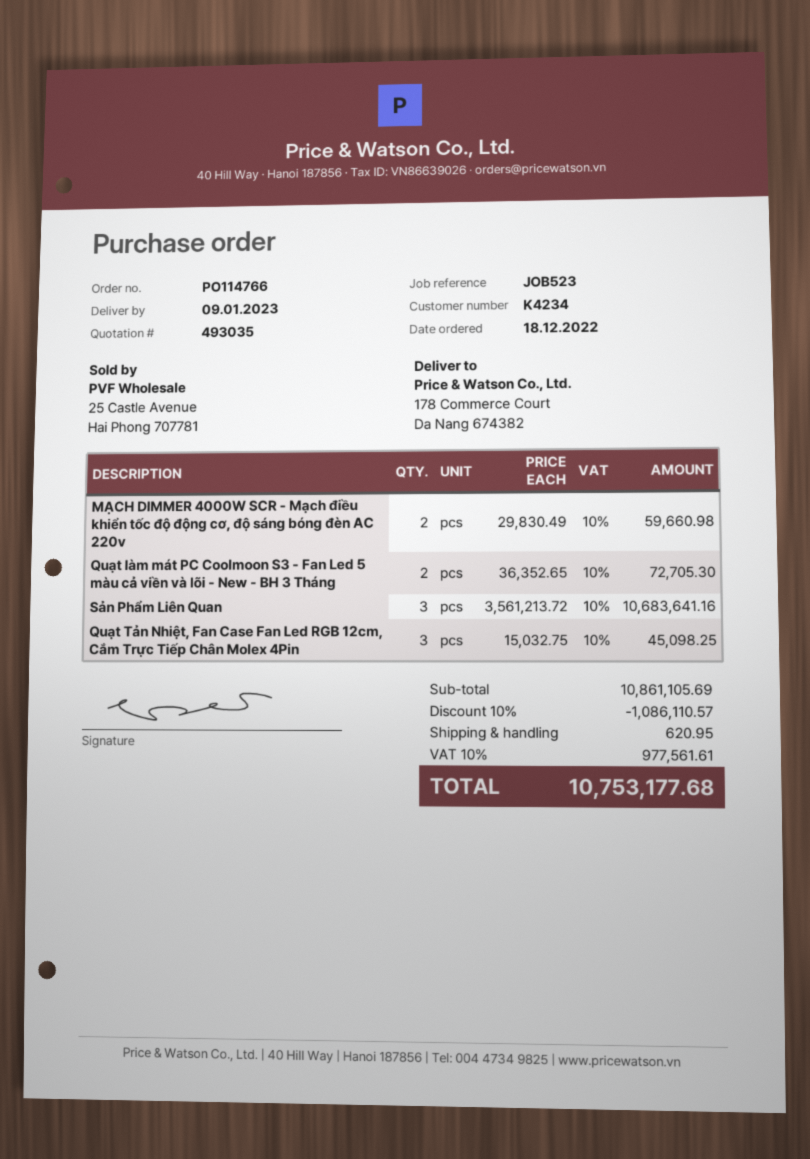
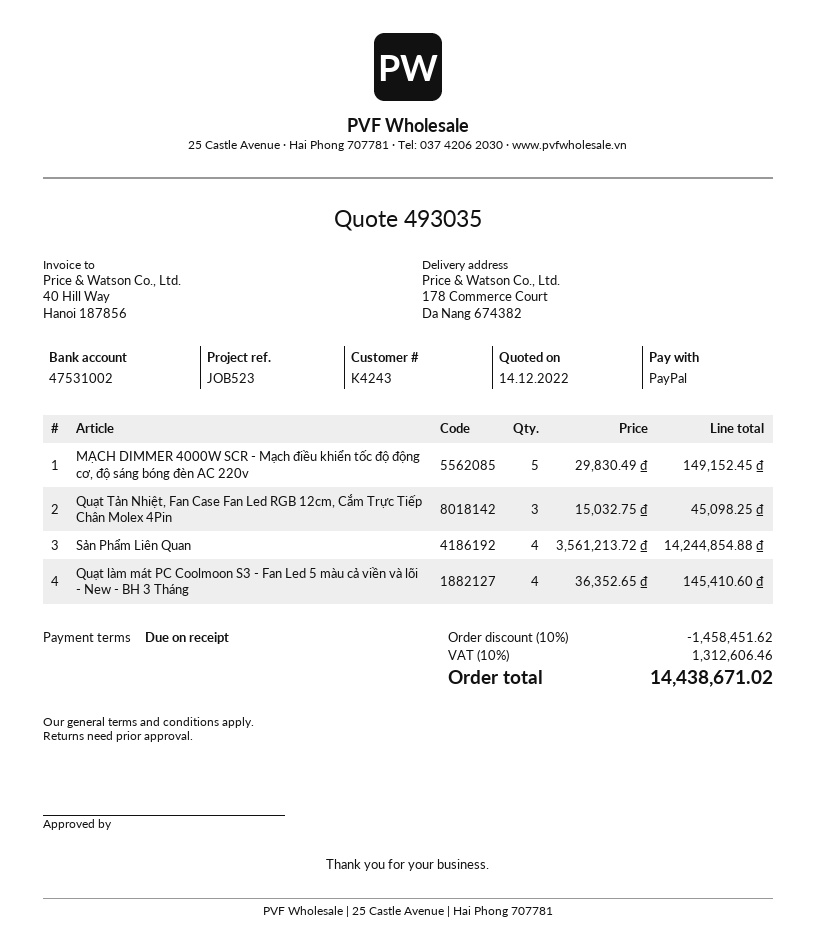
customer number: K4234 -> K4243
MẠCH DIMMER 4000W SCR - Mạch điều khiển tốc độ động cơ, độ sáng bóng đèn AC 220v: 2 x 29830.49 = 59660.98 -> 5 x 29830.49 = 149152.45
Quạt làm mát PC Coolmoon S3 - Fan Led 5 màu cả viền và lõi - New - BH 3 Tháng: 2 x 36352.65 = 72705.30 -> 4 x 36352.65 = 145410.60
Sản Phẩm Liên Quan: 3 x 3561213.72 = 10683641.16 -> 4 x 3561213.72 = 14244854.88
discount: 10% = 1086110.57 -> 10% = 1458451.62
shipping: 620.95 -> none
tax: 10% = 977561.61 -> 10% = 1312606.46
total: 10753177.68 -> 14438671.02

